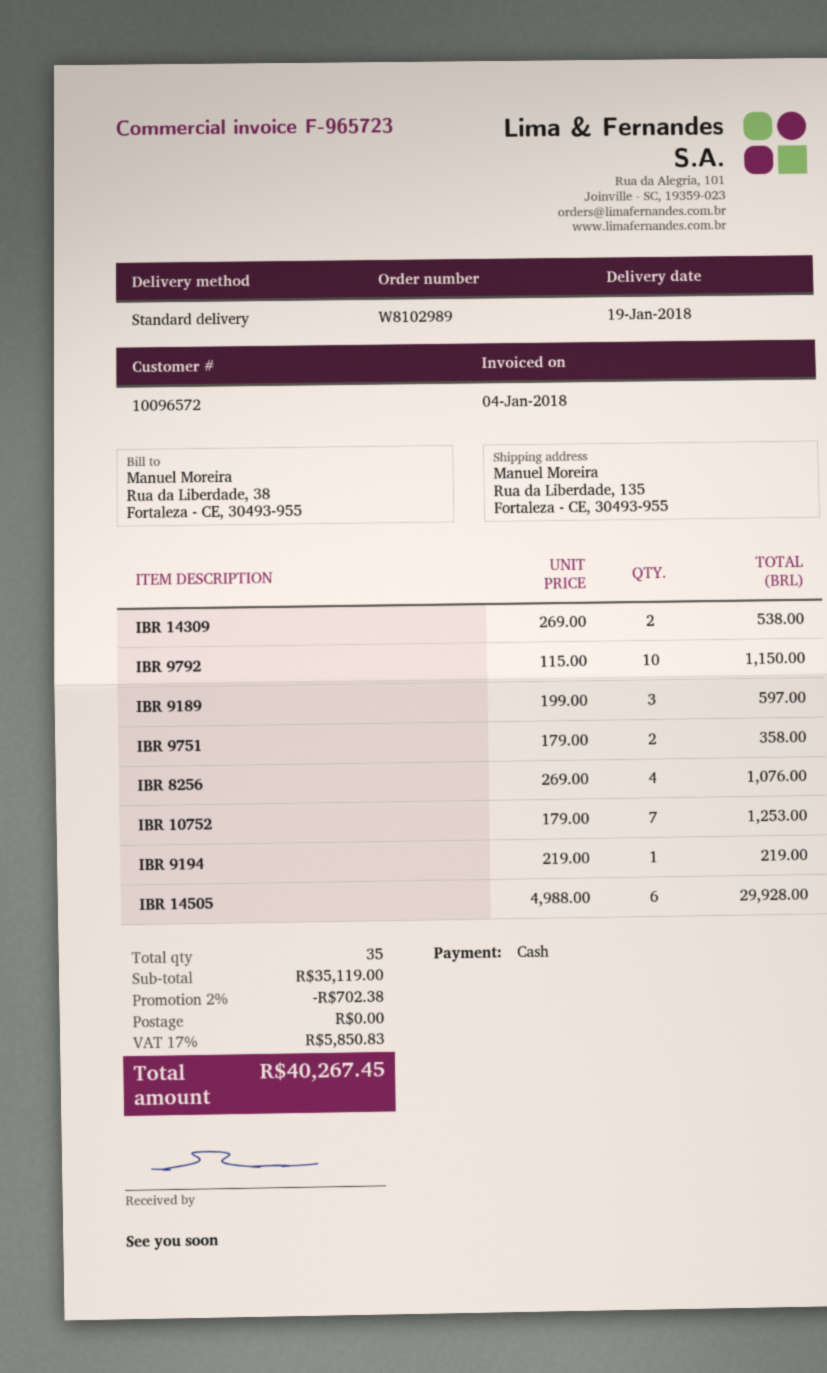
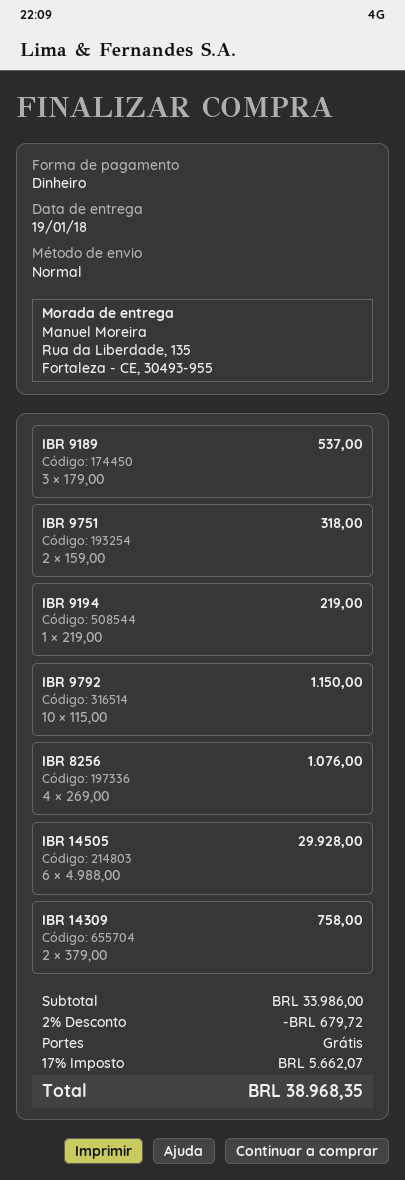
IBR 14309: 2 x 269.00 = 538.00 -> 2 x 379.00 = 758.00
IBR 9189: 3 x 199.00 = 597.00 -> 3 x 179.00 = 537.00
IBR 9751: 2 x 179.00 = 358.00 -> 2 x 159.00 = 318.00
IBR 10752: 7 x 179.00 = 1253.00 -> none
subtotal: 35119.00 -> 33986.00
discount: 2% = 702.38 -> 2% = 679.72
tax: 17% = 5850.83 -> 17% = 5662.07
total: 40267.45 -> 38968.35

